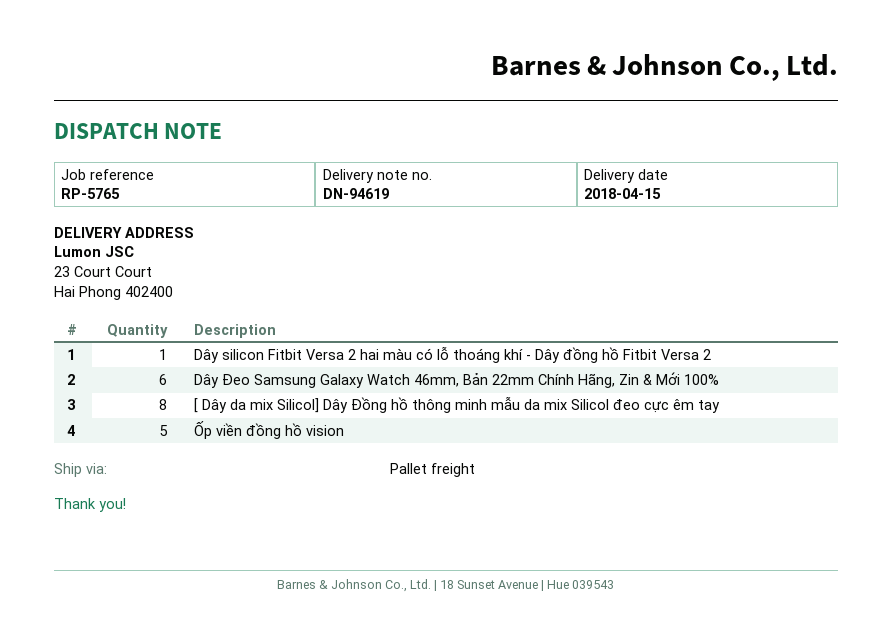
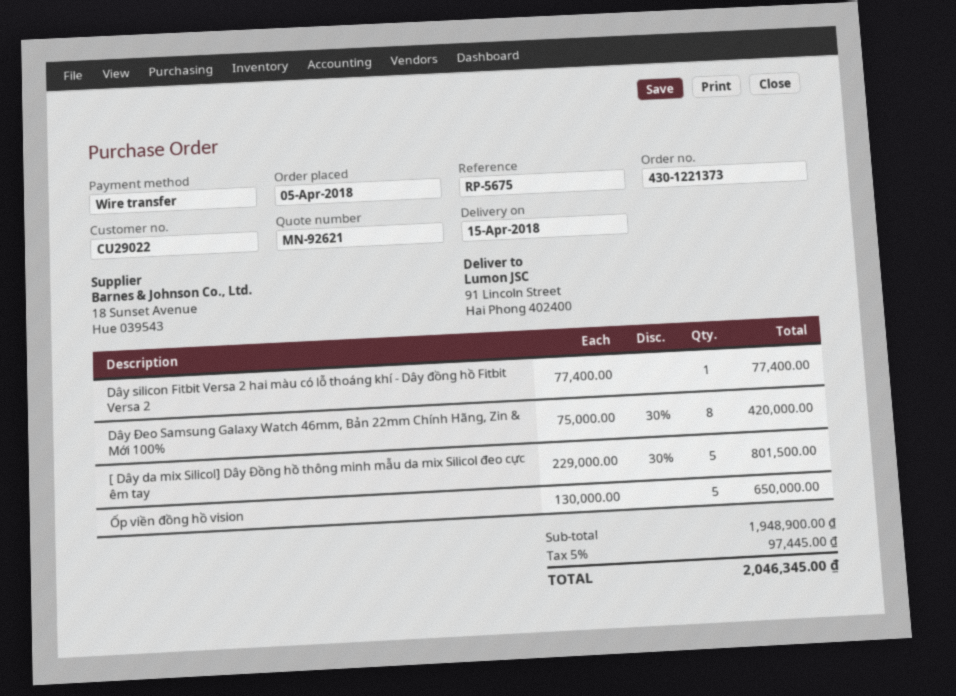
reference: RP-5765 -> RP-5675
ship to: 23 Court Court, Hai Phong 402400 -> 91 Lincoln Street, Hai Phong 402400
Dây Đeo Samsung Galaxy Watch 46mm, Bản 22mm Chính Hãng, Zin & Mới 100%: 6 -> 8
[ Dây da mix Silicol] Dây Đồng hồ thông minh mẫu da mix Silicol đeo cực êm tay: 8 -> 5

